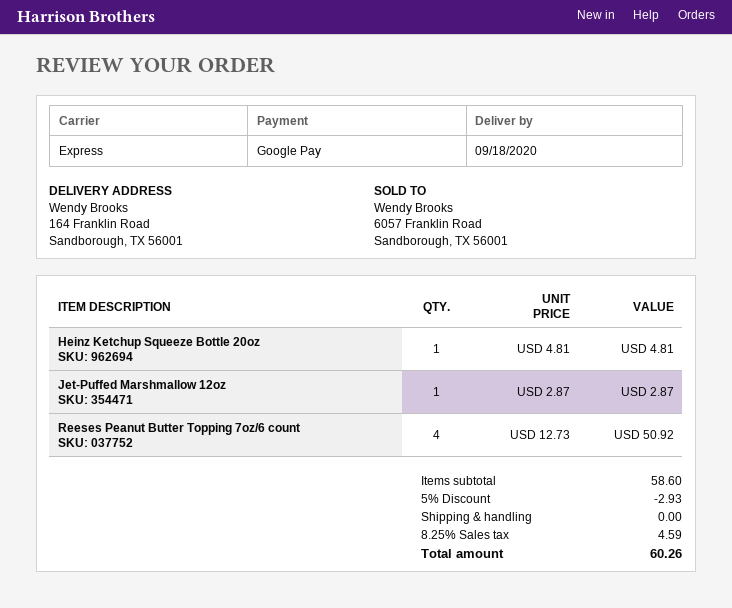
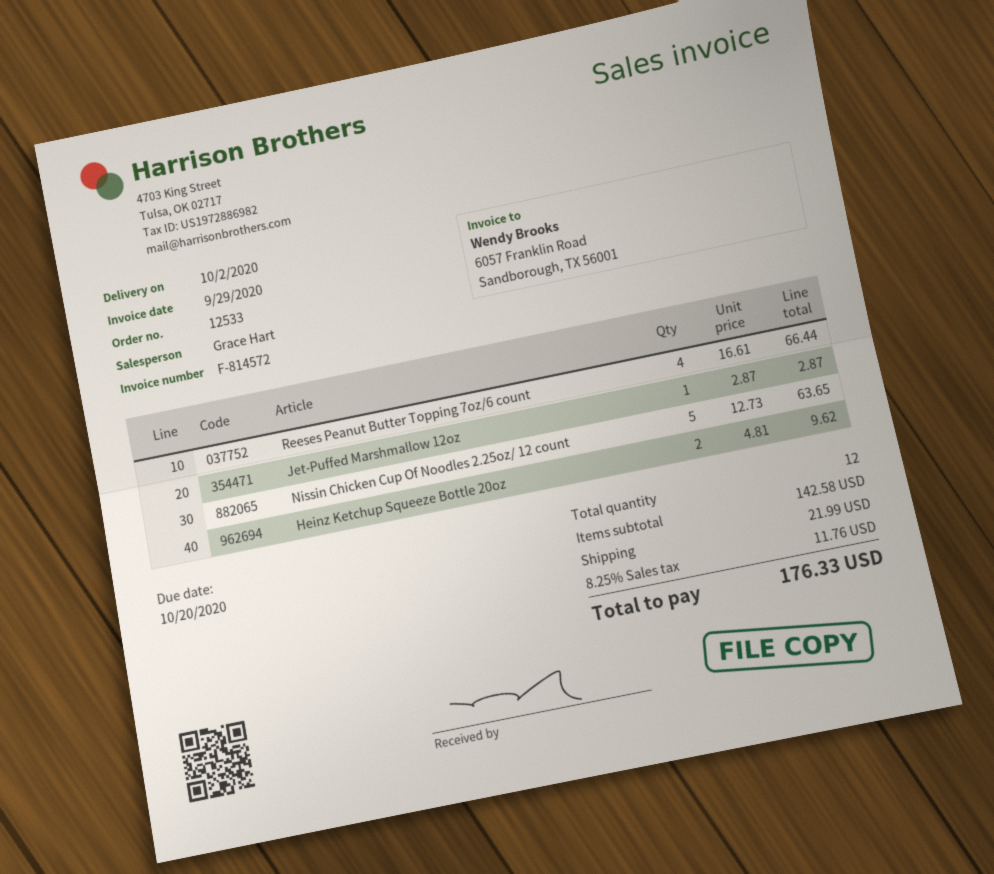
delivery date: 2020-09-18 -> 2020-10-02
Heinz Ketchup Squeeze Bottle 20oz: 1 x 4.81 = 4.81 -> 2 x 4.81 = 9.62
Reeses Peanut Butter Topping 7oz/6 count: 4 x 12.73 = 50.92 -> 4 x 16.61 = 66.44
Nissin Chicken Cup Of Noodles 2.25oz/ 12 count: none -> 5 x 12.73 = 63.65
subtotal: 58.60 -> 142.58
discount: 5% = 2.93 -> none
shipping: 0.00 -> 21.99
tax: 8.25% = 4.59 -> 8.25% = 11.76
total: 60.26 -> 176.33

